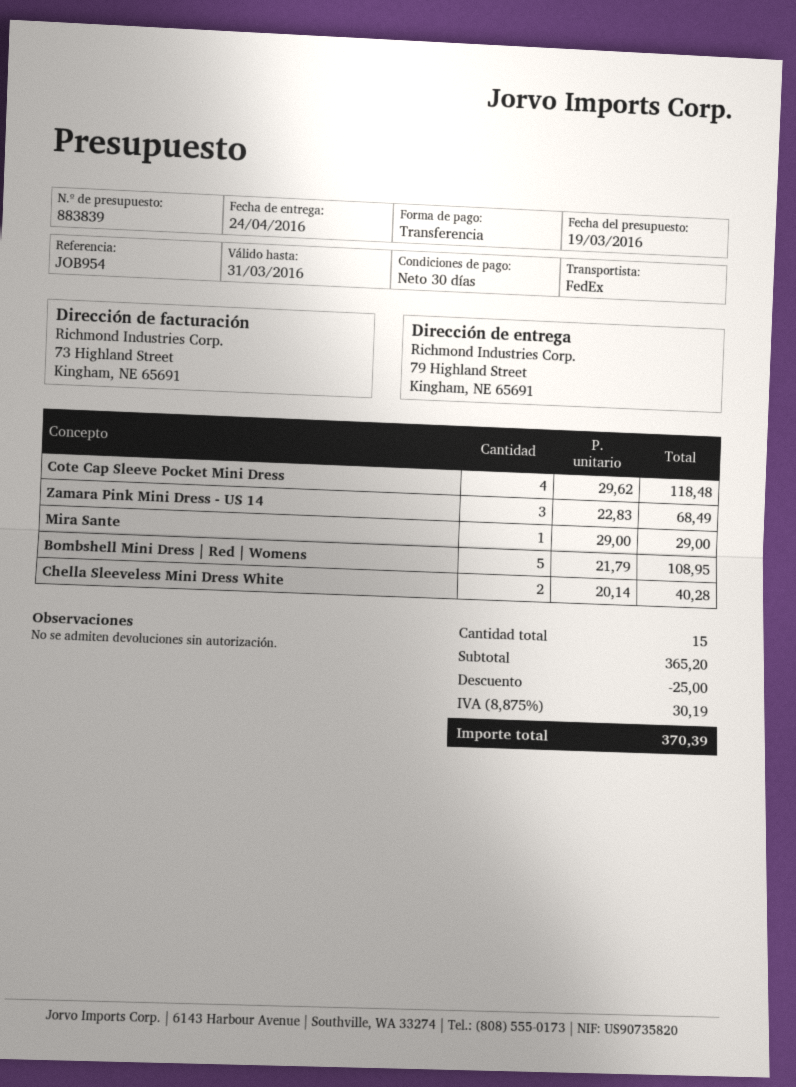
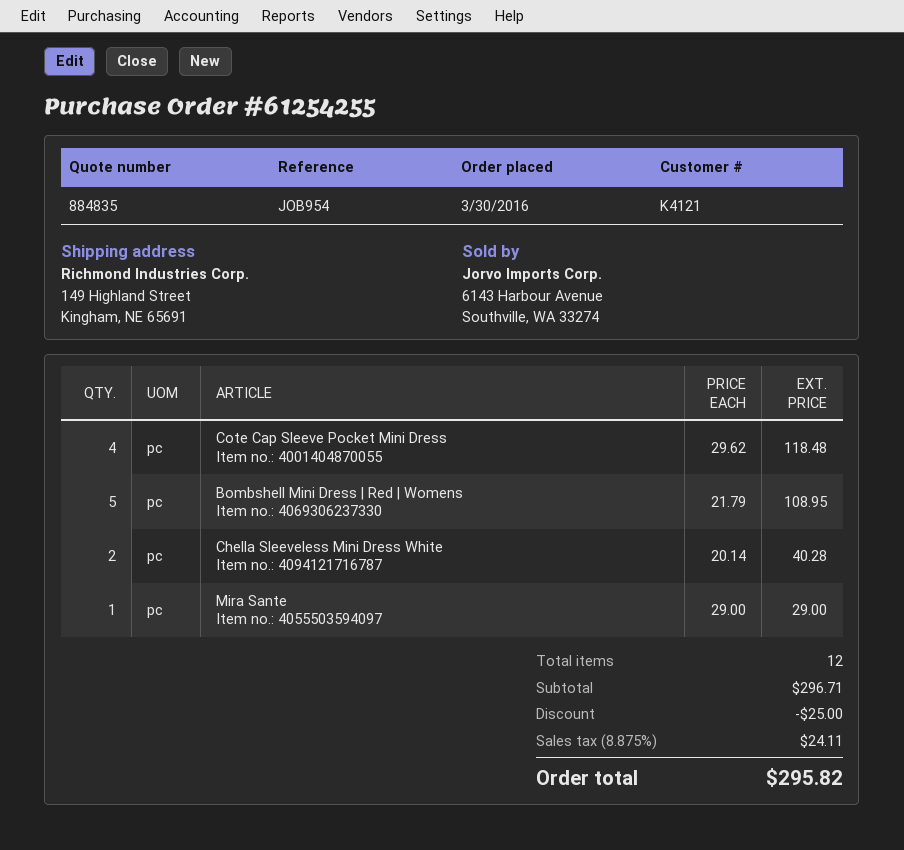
quote number: 883839 -> 884835
ship to: 79 Highland Street, Kingham, NE 65691 -> 149 Highland Street, Kingham, NE 65691
Zamara Pink Mini Dress - US 14: 3 x 22.83 = 68.49 -> none
total quantity: 15 -> 12
subtotal: 365.20 -> 296.71
tax: 8.875% = 30.19 -> 8.875% = 24.11
total: 370.39 -> 295.82

